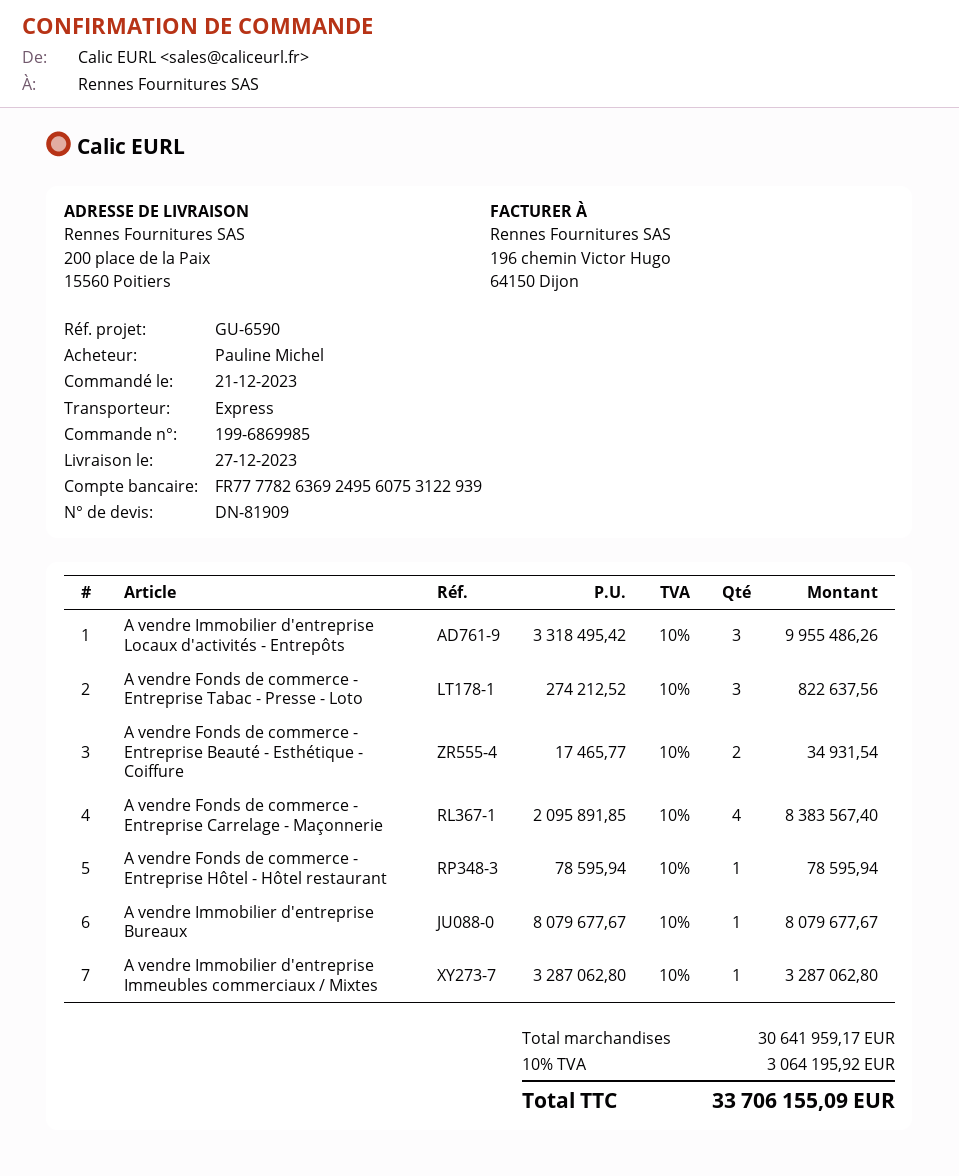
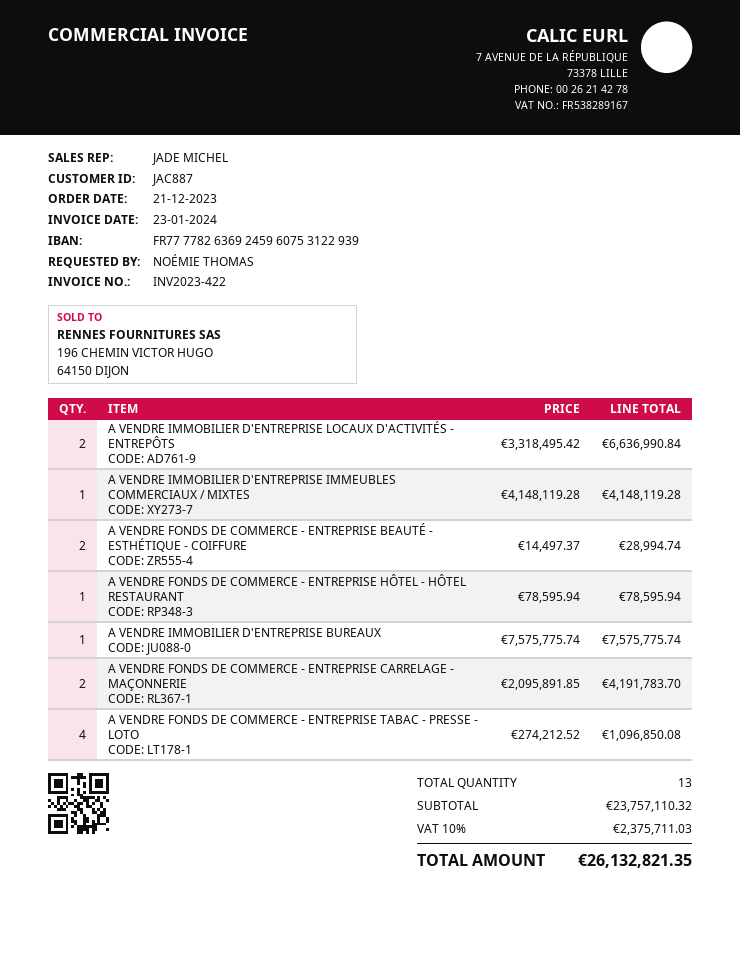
ordered by: Pauline Michel -> NOÉMIE THOMAS
bank account: FR7777826369249560753122939 -> FR7777826369245960753122939
A vendre Immobilier d'entreprise Locaux d'activités - Entrepôts: 3 x 3318495.42 = 9955486.26 -> 2 x 3318495.42 = 6636990.84
A vendre Fonds de commerce - Entreprise Tabac - Presse - Loto: 3 x 274212.52 = 822637.56 -> 4 x 274212.52 = 1096850.08
A vendre Fonds de commerce - Entreprise Beauté - Esthétique - Coiffure: 2 x 17465.77 = 34931.54 -> 2 x 14497.37 = 28994.74
A vendre Fonds de commerce - Entreprise Carrelage - Maçonnerie: 4 x 2095891.85 = 8383567.40 -> 2 x 2095891.85 = 4191783.70
A vendre Immobilier d'entreprise Bureaux: 1 x 8079677.67 = 8079677.67 -> 1 x 7575775.74 = 7575775.74
A vendre Immobilier d'entreprise Immeubles commerciaux / Mixtes: 1 x 3287062.80 = 3287062.80 -> 1 x 4148119.28 = 4148119.28
subtotal: 30641959.17 -> 23757110.32
tax: 10% = 3064195.92 -> 10% = 2375711.03
total: 33706155.09 -> 26132821.35

